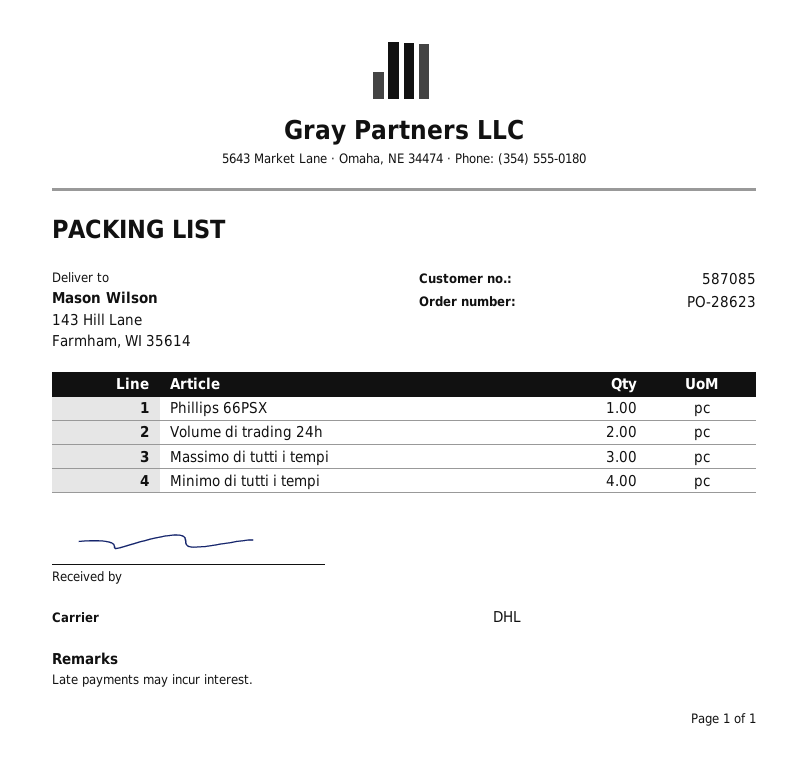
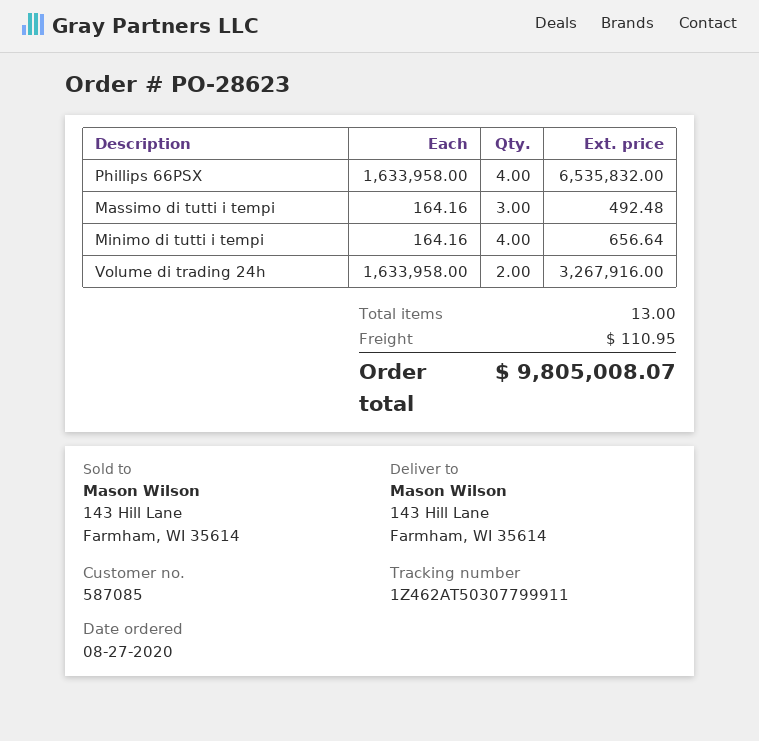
Phillips 66PSX: 1 -> 4

